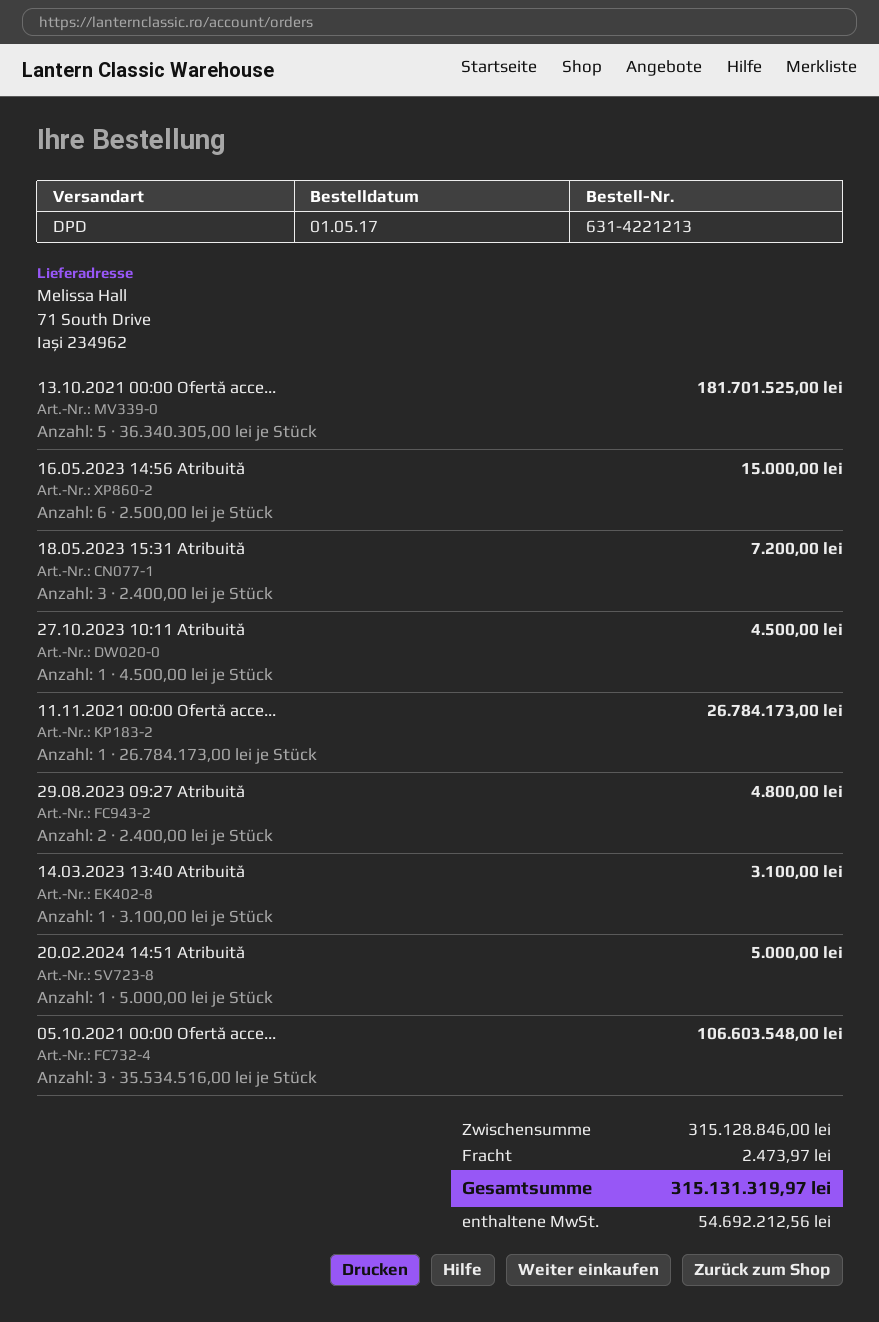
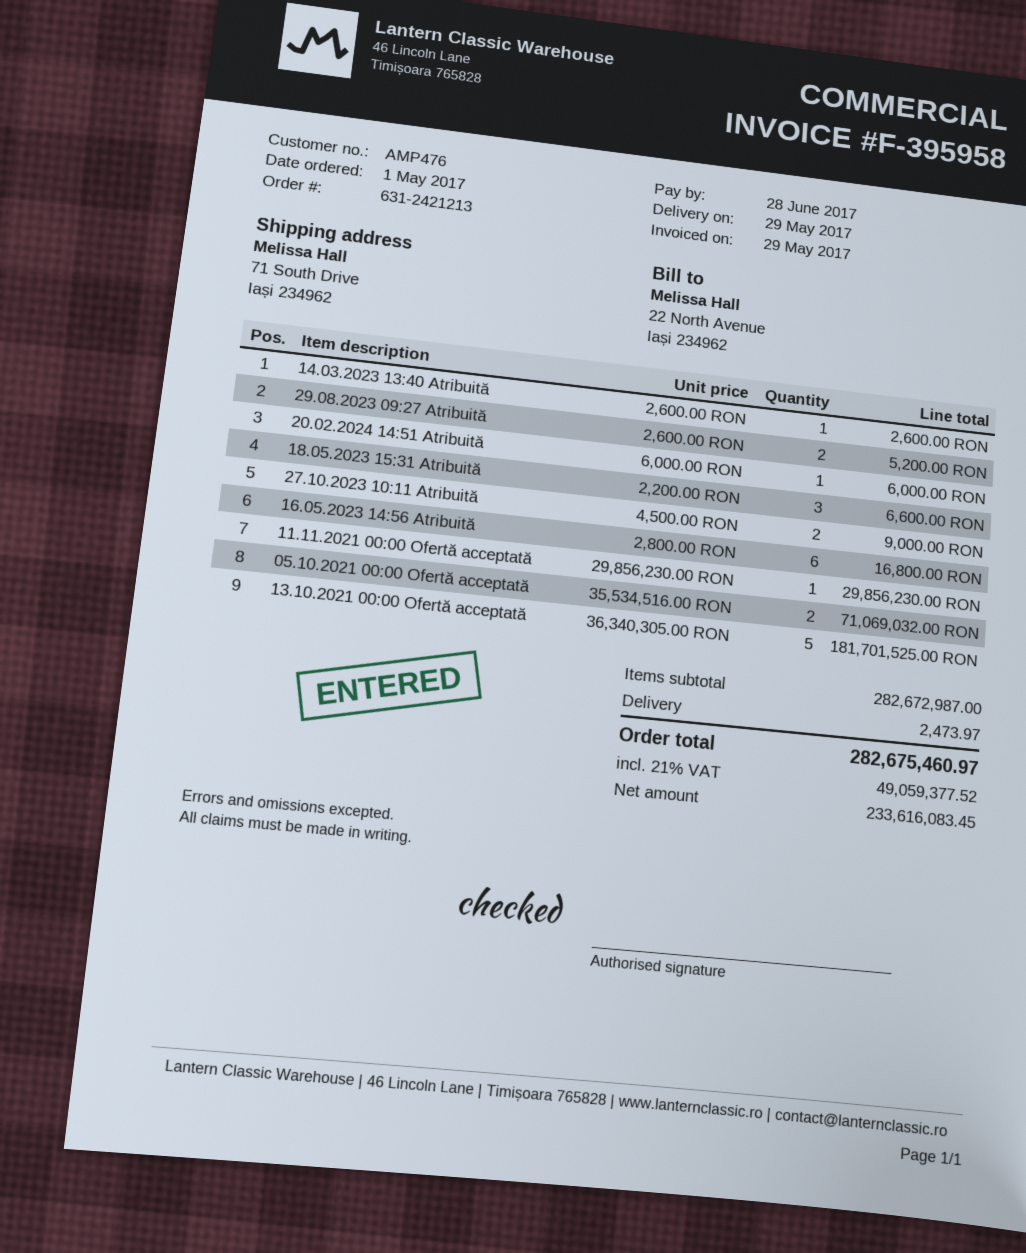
order number: 631-4221213 -> 631-2421213
16.05.2023 14:56 Atribuită: 6 x 2500.00 = 15000.00 -> 6 x 2800.00 = 16800.00
18.05.2023 15:31 Atribuită: 3 x 2400.00 = 7200.00 -> 3 x 2200.00 = 6600.00
27.10.2023 10:11 Atribuită: 1 x 4500.00 = 4500.00 -> 2 x 4500.00 = 9000.00
11.11.2021 00:00 Ofertă acce...: 1 x 26784173.00 = 26784173.00 -> 1 x 29856230.00 = 29856230.00
29.08.2023 09:27 Atribuită: 2 x 2400.00 = 4800.00 -> 2 x 2600.00 = 5200.00
14.03.2023 13:40 Atribuită: 1 x 3100.00 = 3100.00 -> 1 x 2600.00 = 2600.00
20.02.2024 14:51 Atribuită: 1 x 5000.00 = 5000.00 -> 1 x 6000.00 = 6000.00
05.10.2021 00:00 Ofertă acce...: 3 x 35534516.00 = 106603548.00 -> 2 x 35534516.00 = 71069032.00
subtotal: 315128846.00 -> 282672987.00
tax: 54692212.56 -> 49059377.52
total: 315131319.97 -> 282675460.97

